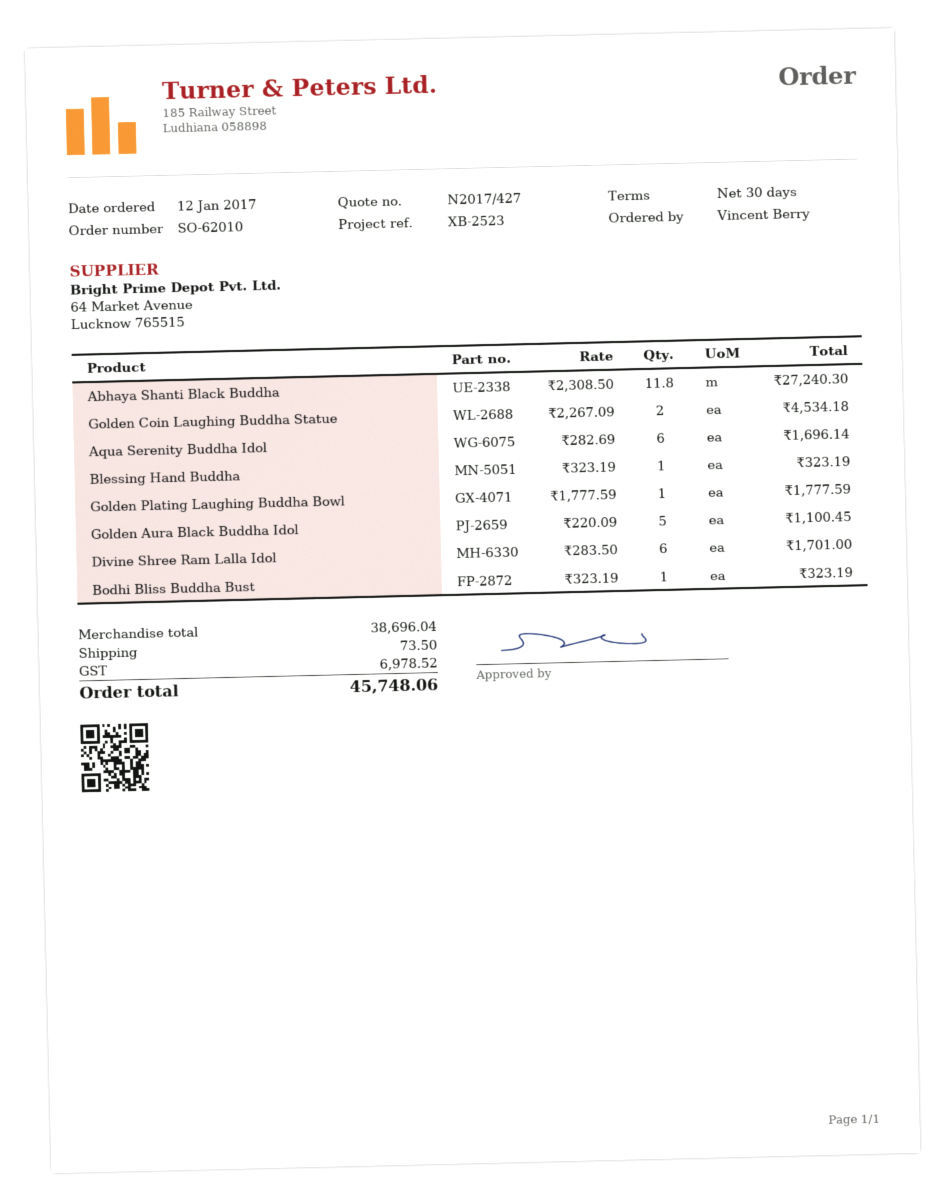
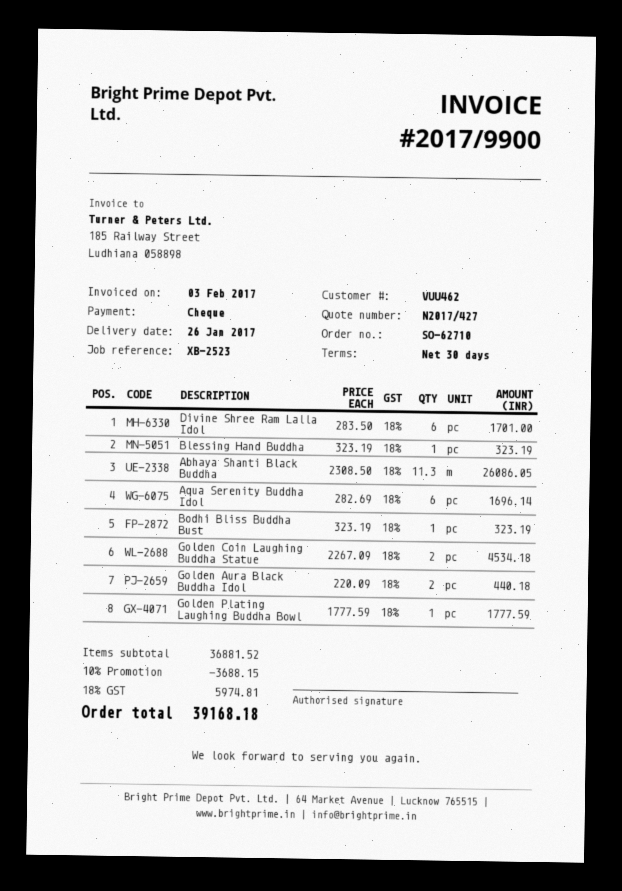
order number: SO-62010 -> SO-62710
Abhaya Shanti Black Buddha: 11.8 x 2308.50 = 27240.30 -> 11.3 x 2308.50 = 26086.05
Golden Aura Black Buddha Idol: 5 x 220.09 = 1100.45 -> 2 x 220.09 = 440.18
subtotal: 38696.04 -> 36881.52
discount: none -> 10% = 3688.15
shipping: 73.50 -> none
tax: 6978.52 -> 5974.81
total: 45748.06 -> 39168.18

